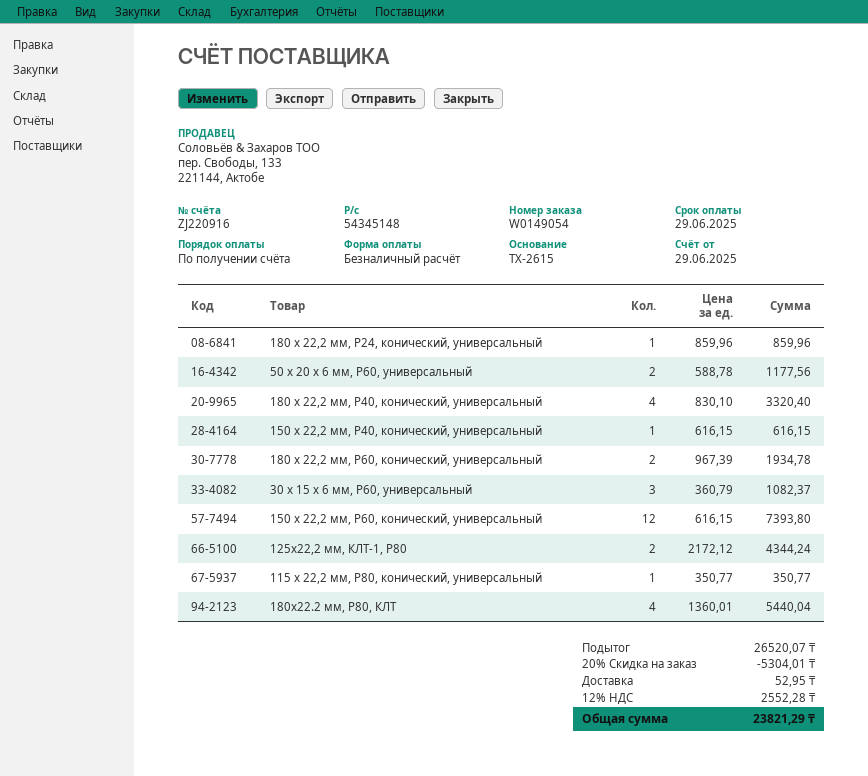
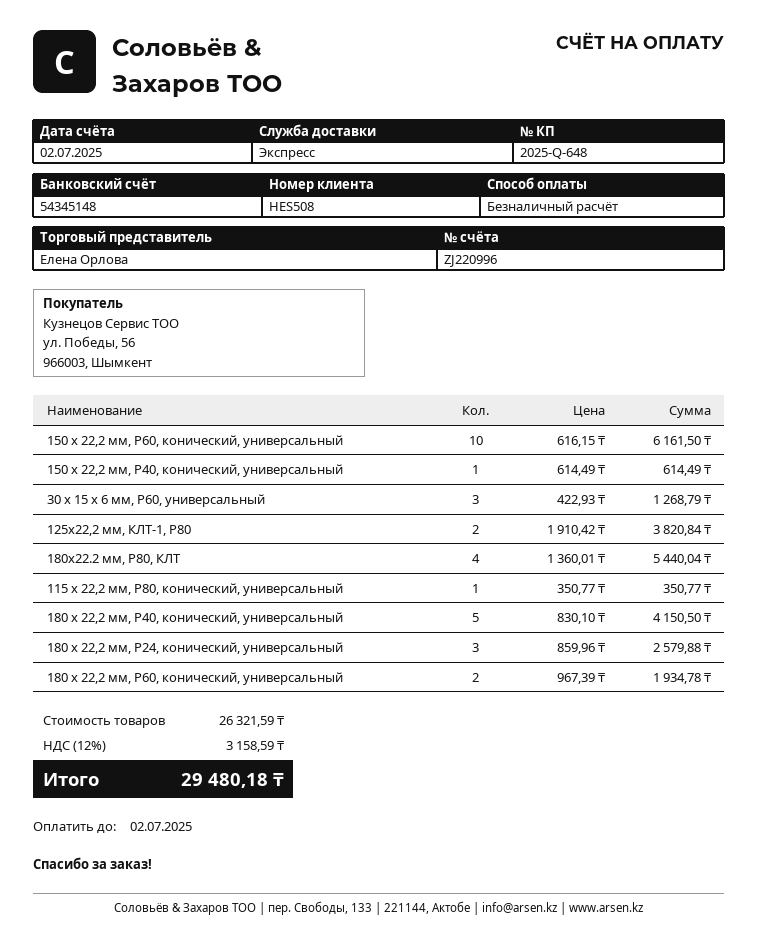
invoice number: ZJ220916 -> ZJ220996
invoice date: 2025-06-29 -> 2025-07-02
due date: 2025-06-29 -> 2025-07-02
180 х 22,2 мм, Р24, конический, универсальный: 1 x 859.96 = 859.96 -> 3 x 859.96 = 2579.88
50 х 20 х 6 мм, P60, универсальный: 2 x 588.78 = 1177.56 -> none
180 х 22,2 мм, Р40, конический, универсальный: 4 x 830.10 = 3320.40 -> 5 x 830.10 = 4150.50
150 х 22,2 мм, Р40, конический, универсальный: 1 x 616.15 = 616.15 -> 1 x 614.49 = 614.49
30 х 15 х 6 мм, P60, универсальный: 3 x 360.79 = 1082.37 -> 3 x 422.93 = 1268.79
150 х 22,2 мм, Р60, конический, универсальный: 12 x 616.15 = 7393.80 -> 10 x 616.15 = 6161.50
125х22,2 мм, КЛТ-1, P80: 2 x 2172.12 = 4344.24 -> 2 x 1910.42 = 3820.84
subtotal: 26520.07 -> 26321.59
discount: 20% = 5304.01 -> none
shipping: 52.95 -> none
tax: 12% = 2552.28 -> 12% = 3158.59
total: 23821.29 -> 29480.18

